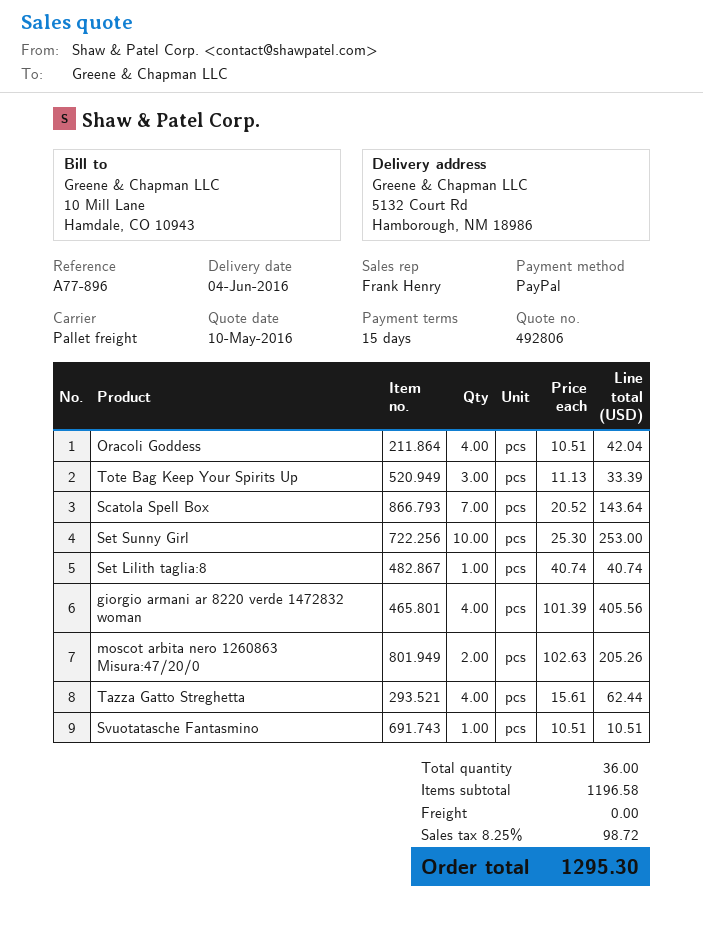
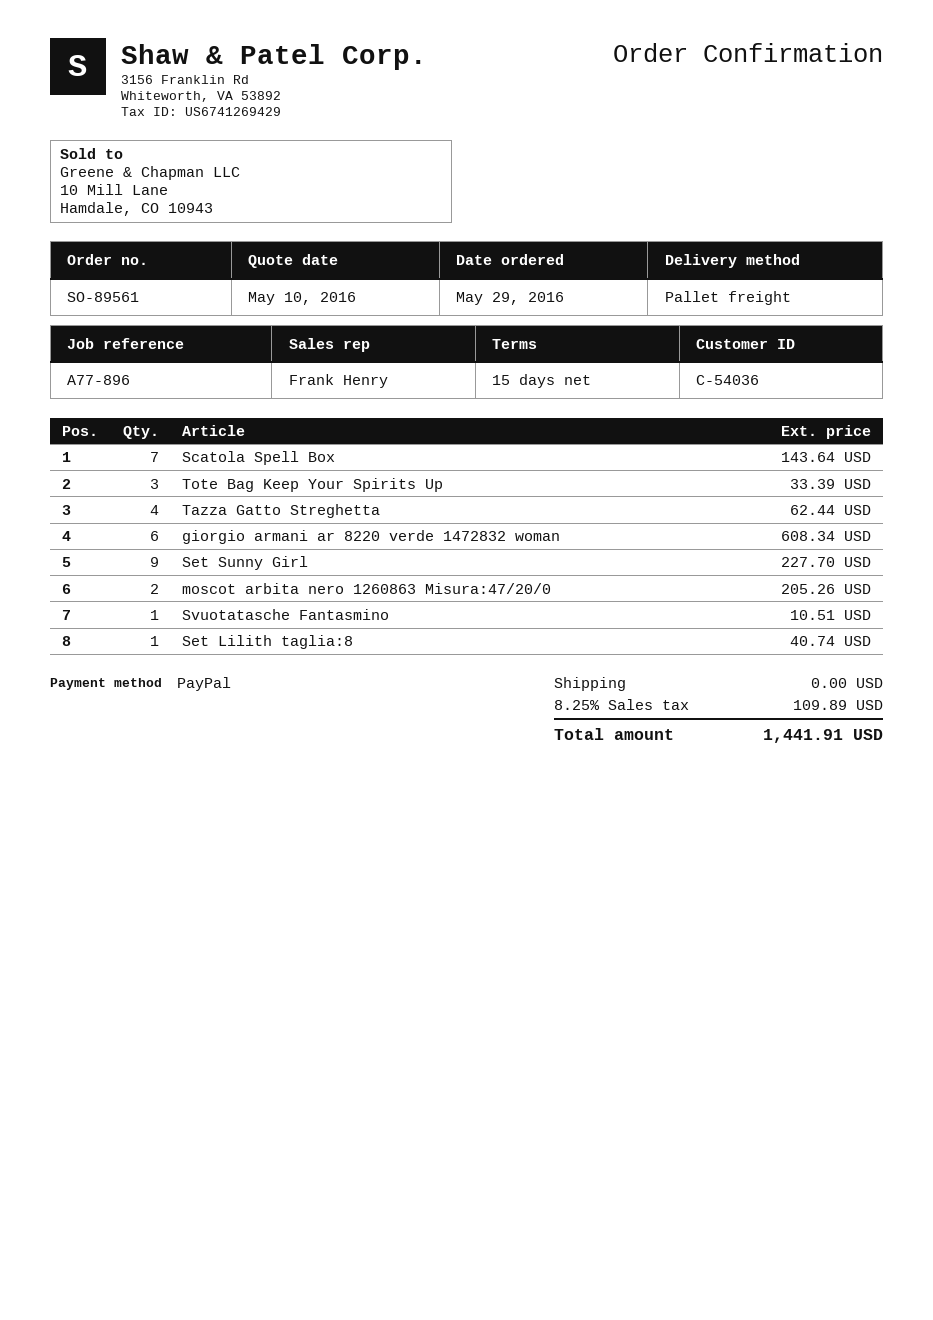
Oracoli Goddess: 4 for 42.04 -> none
Set Sunny Girl: 10 for 253.00 -> 9 for 227.70
giorgio armani ar 8220 verde 1472832 woman: 4 for 405.56 -> 6 for 608.34
tax: 8.25% = 98.72 -> 8.25% = 109.89
total: 1295.30 -> 1441.91

